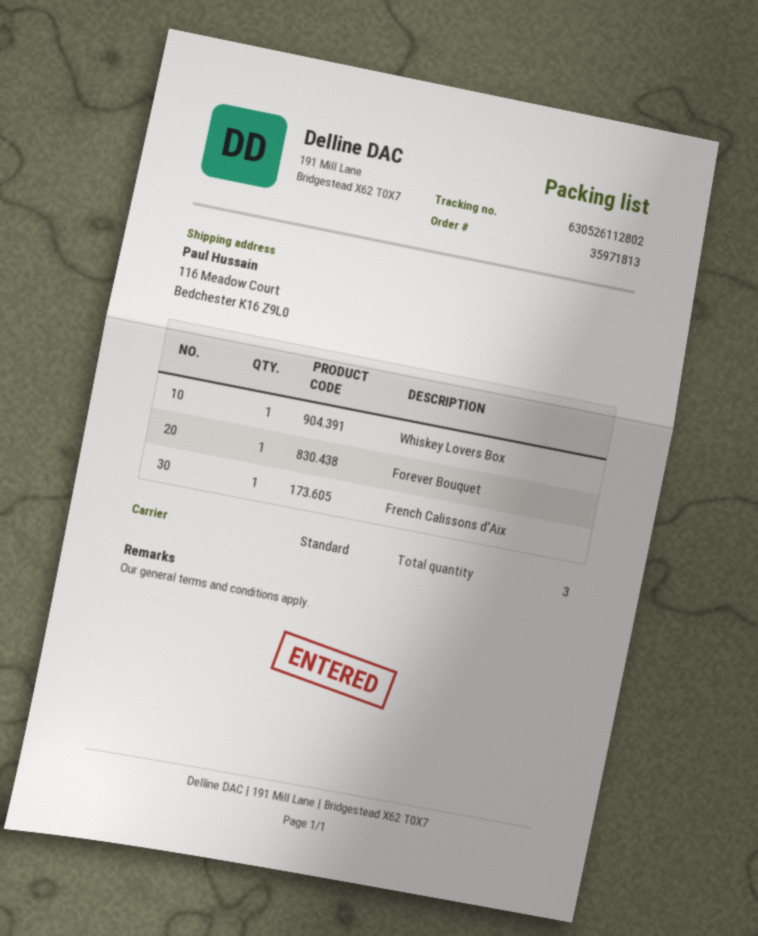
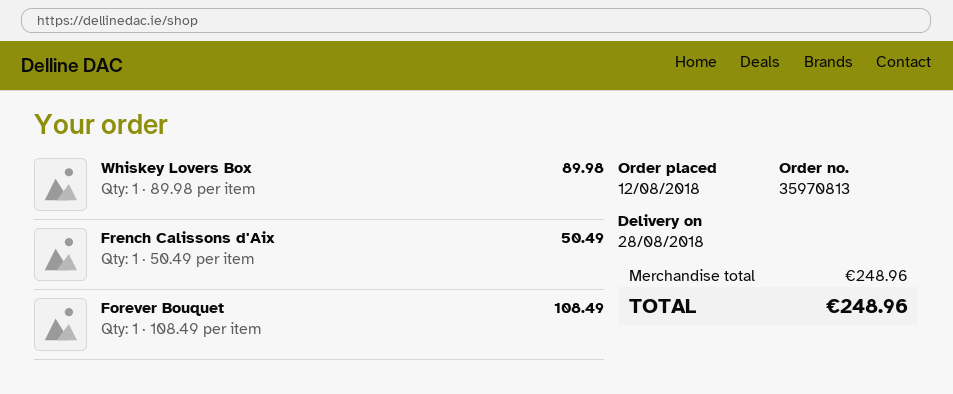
order number: 35971813 -> 35970813

